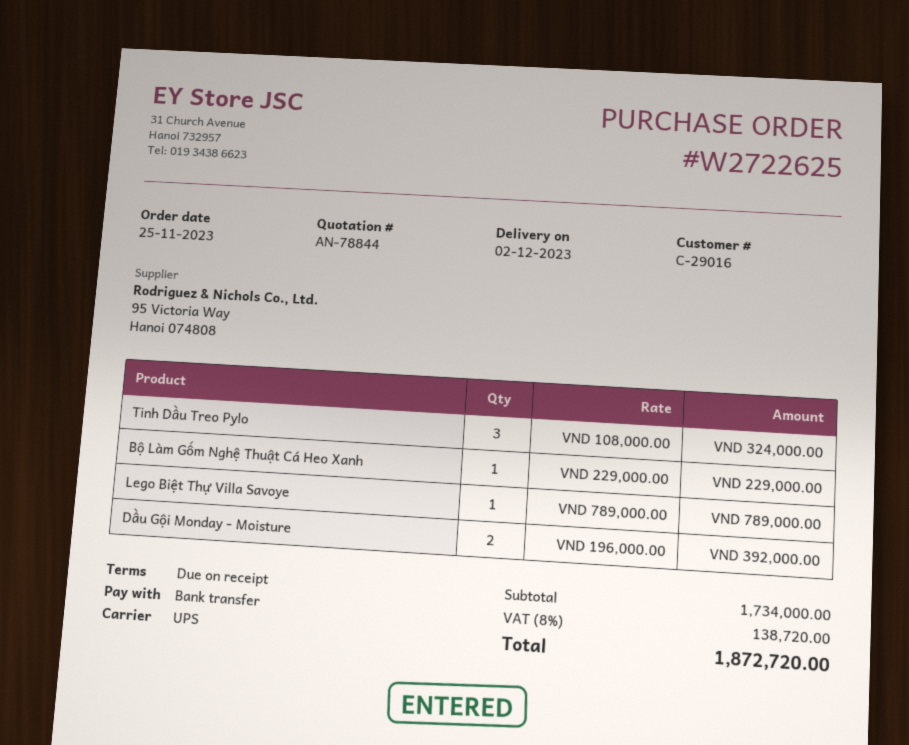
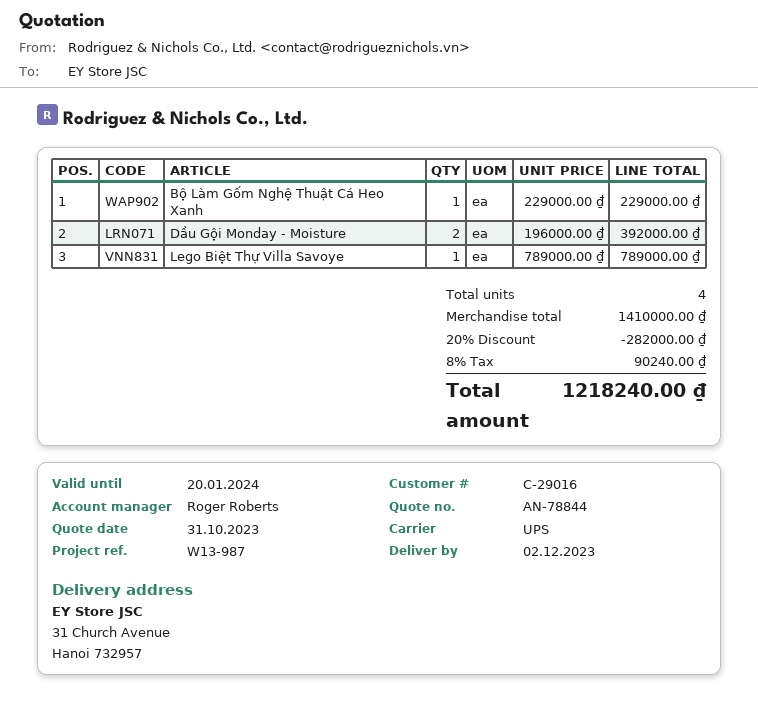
Tinh Dầu Treo Pylo: 3 x 108000.00 = 324000.00 -> none
subtotal: 1734000.00 -> 1410000.00
discount: none -> 20% = 282000.00
tax: 8% = 138720.00 -> 8% = 90240.00
total: 1872720.00 -> 1218240.00

